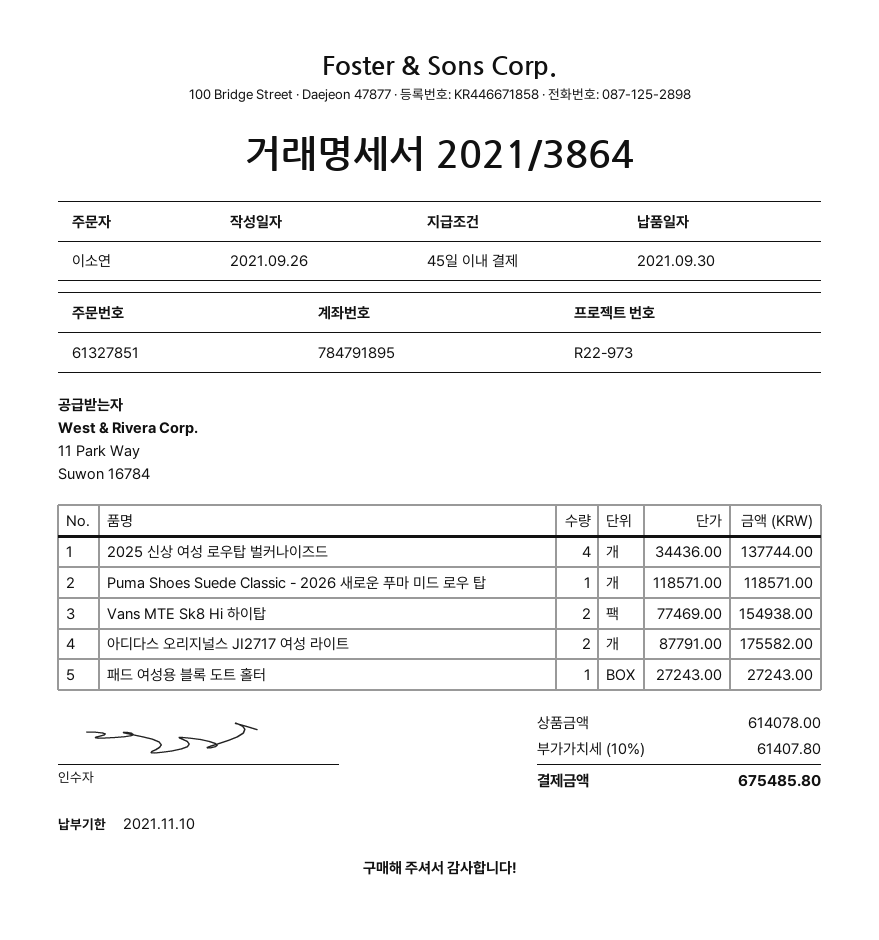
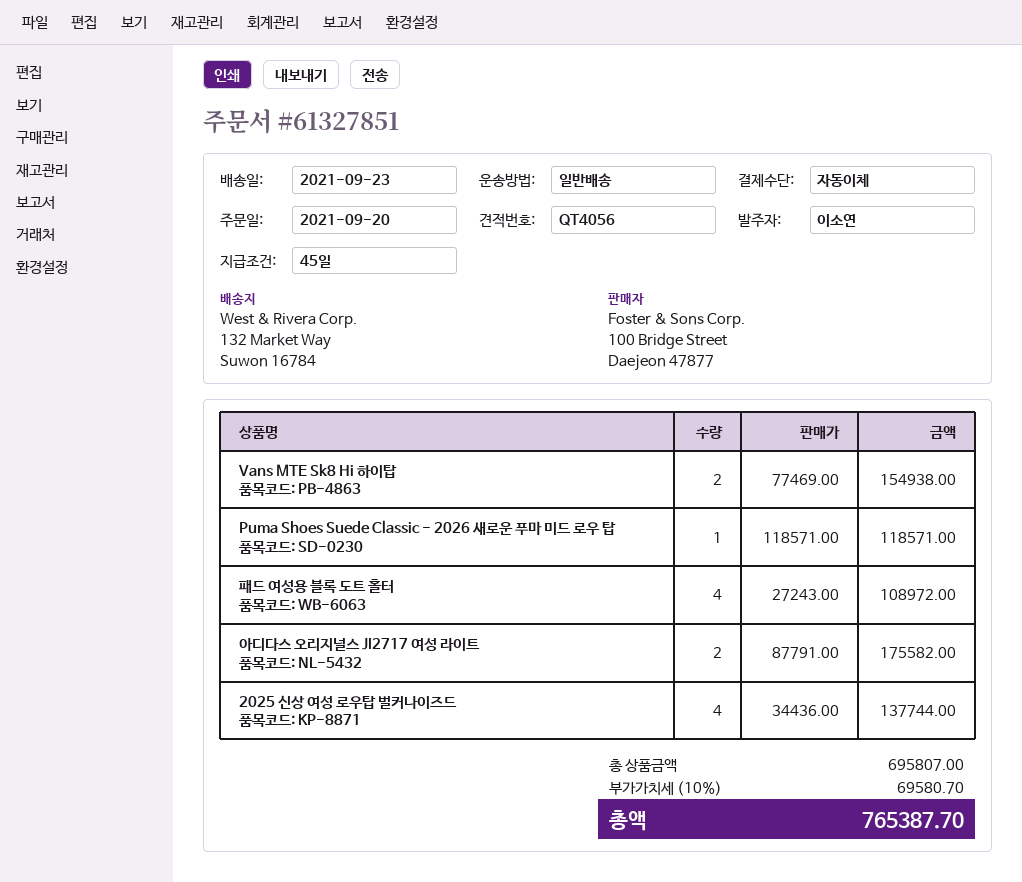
delivery date: 2021-09-30 -> 2021-09-23
패드 여성용 블록 도트 홀터: 1 x 27243.00 = 27243.00 -> 4 x 27243.00 = 108972.00
subtotal: 614078.00 -> 695807.00
tax: 10% = 61407.80 -> 10% = 69580.70
total: 675485.80 -> 765387.70

